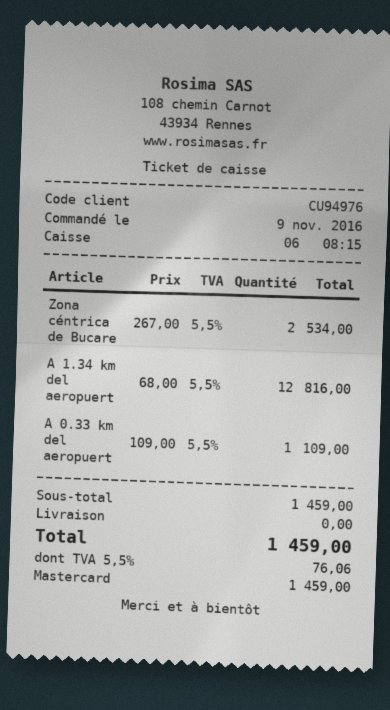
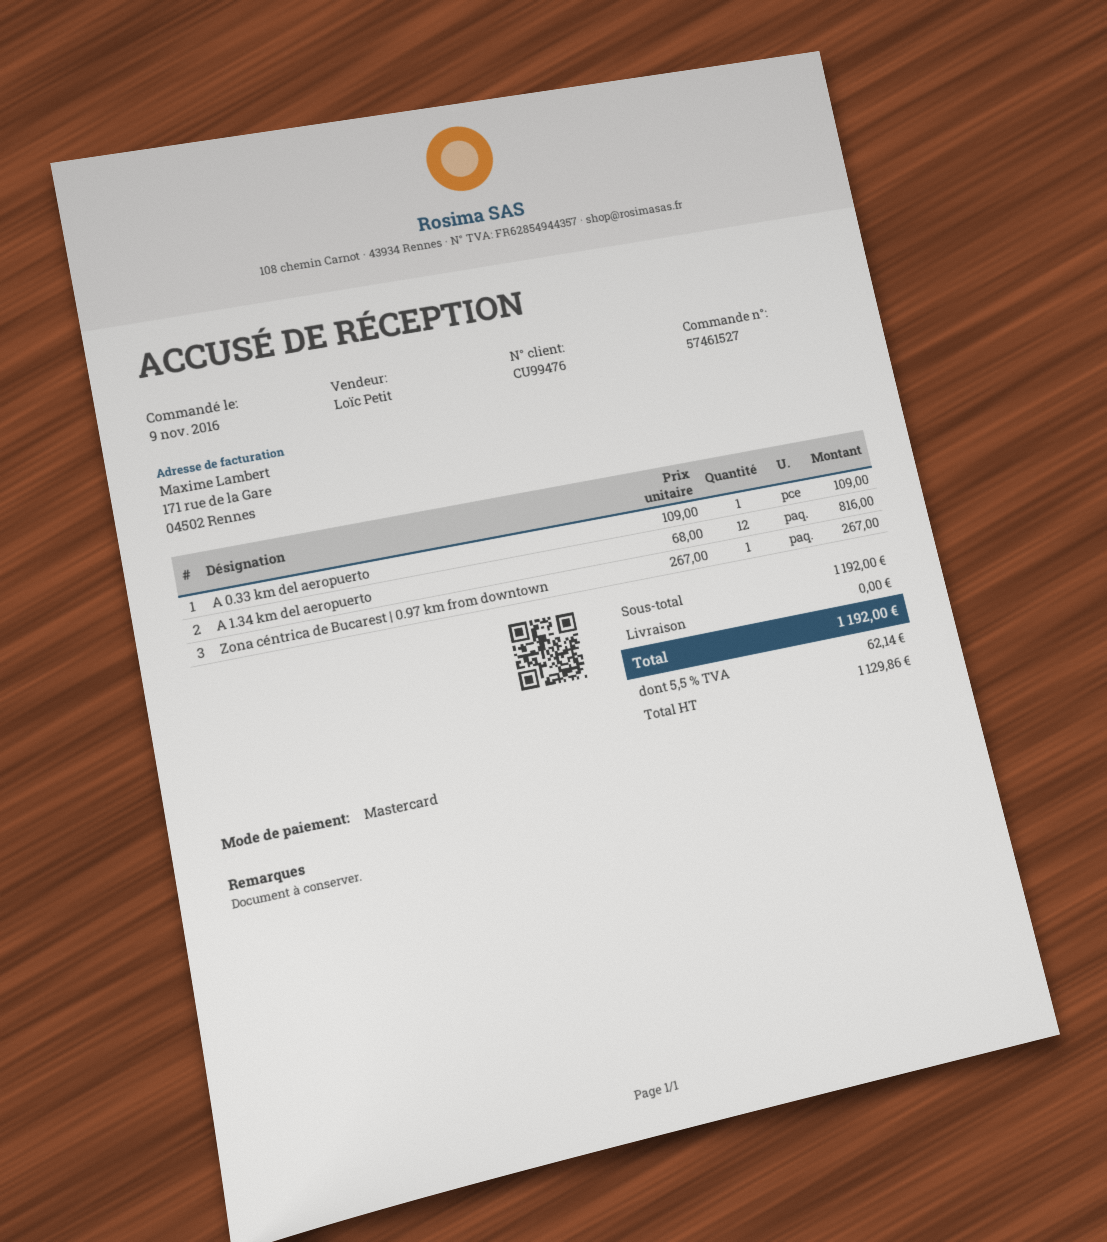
customer number: CU94976 -> CU99476
Zona céntrica de Bucare: 2 x 267.00 = 534.00 -> 1 x 267.00 = 267.00
subtotal: 1459.00 -> 1192.00
tax: 5.5% = 76.06 -> 5.5% = 62.14
total: 1459.00 -> 1192.00

